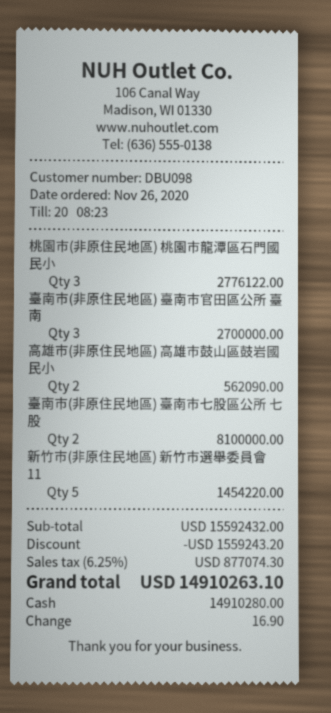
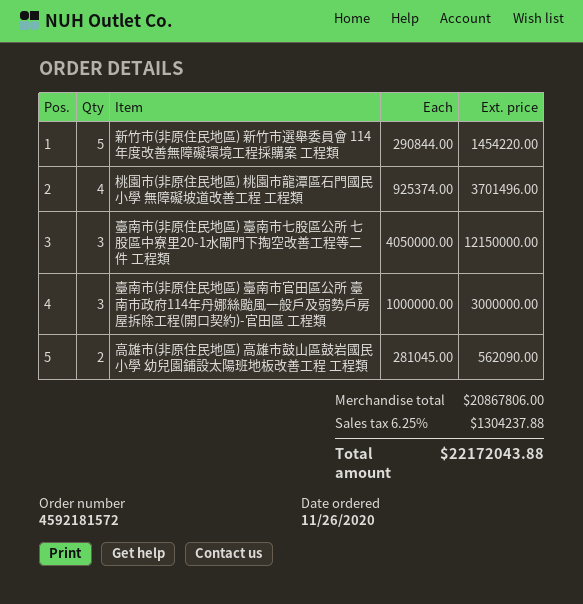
桃園市(非原住民地區) 桃園市龍潭區石門國民小: 3 for 2776122.00 -> 4 for 3701496.00
臺南市(非原住民地區) 臺南市官田區公所 臺南: 3 for 2700000.00 -> 3 for 3000000.00
臺南市(非原住民地區) 臺南市七股區公所 七股: 2 for 8100000.00 -> 3 for 12150000.00
subtotal: 15592432.00 -> 20867806.00
discount: 1559243.20 -> none
tax: 6.25% = 877074.30 -> 6.25% = 1304237.88
total: 14910263.10 -> 22172043.88

